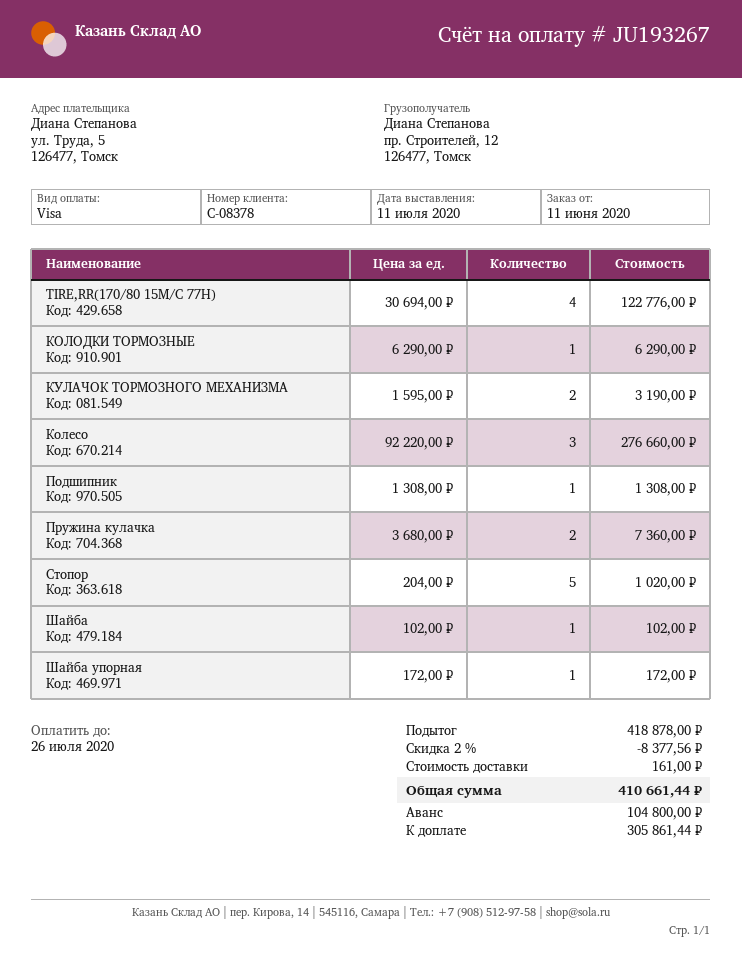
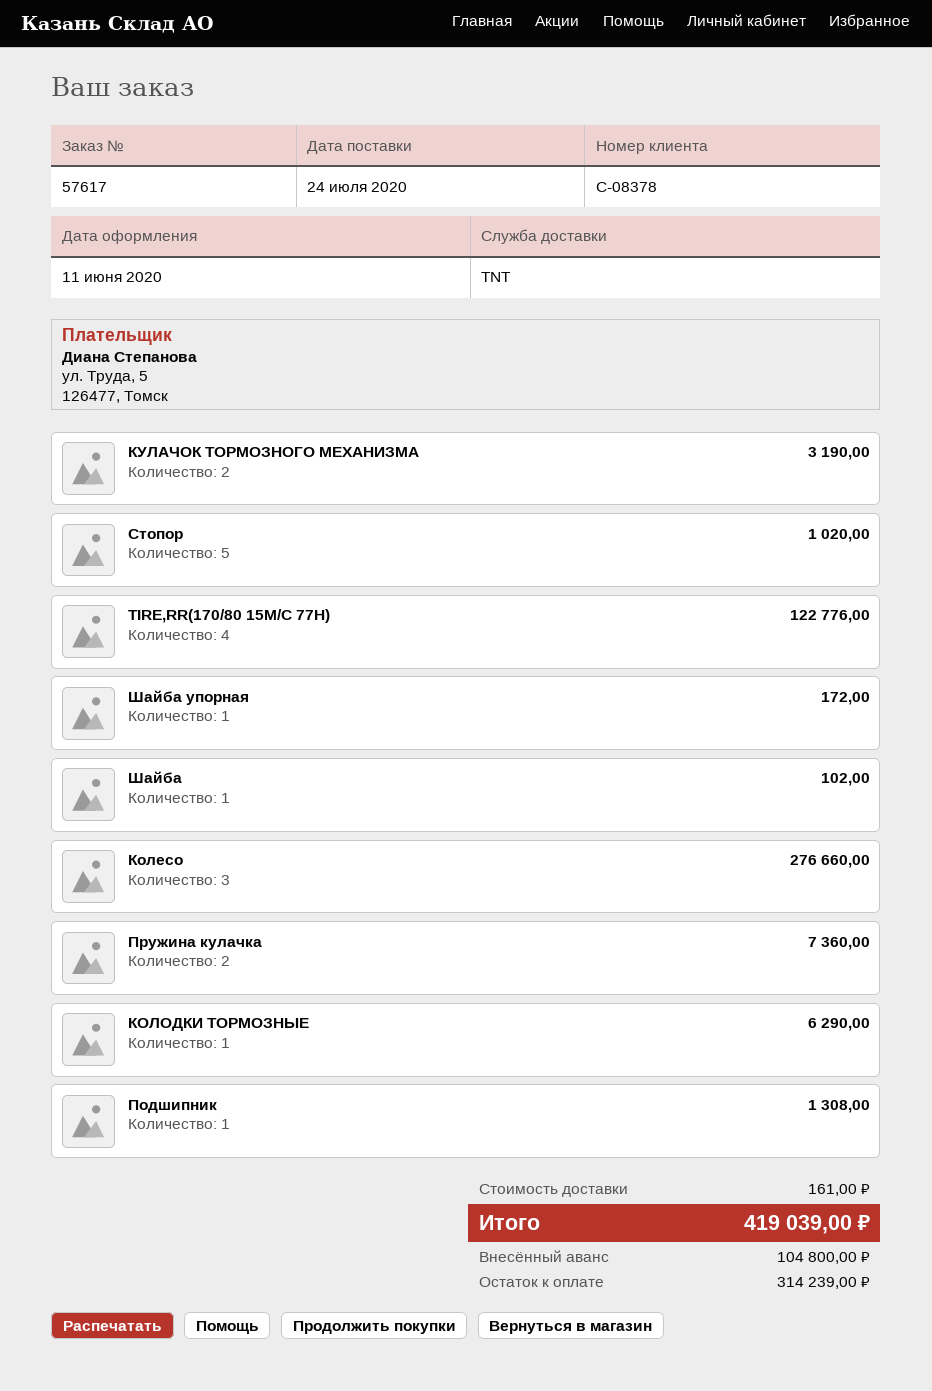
discount: 2% = 8377.56 -> none
total: 410661.44 -> 419039.00
balance: 305861.44 -> 314239.00

